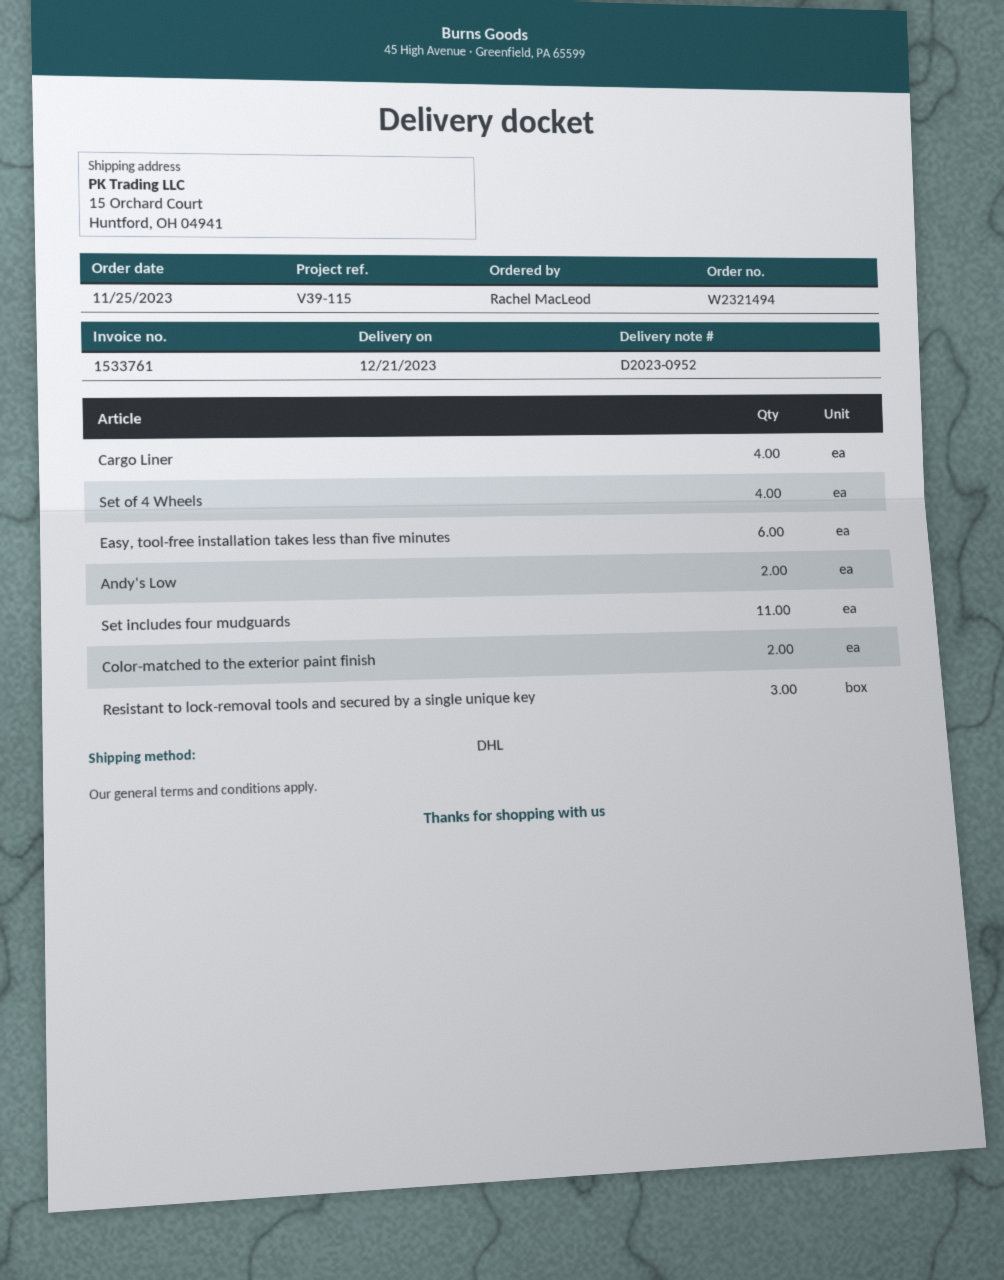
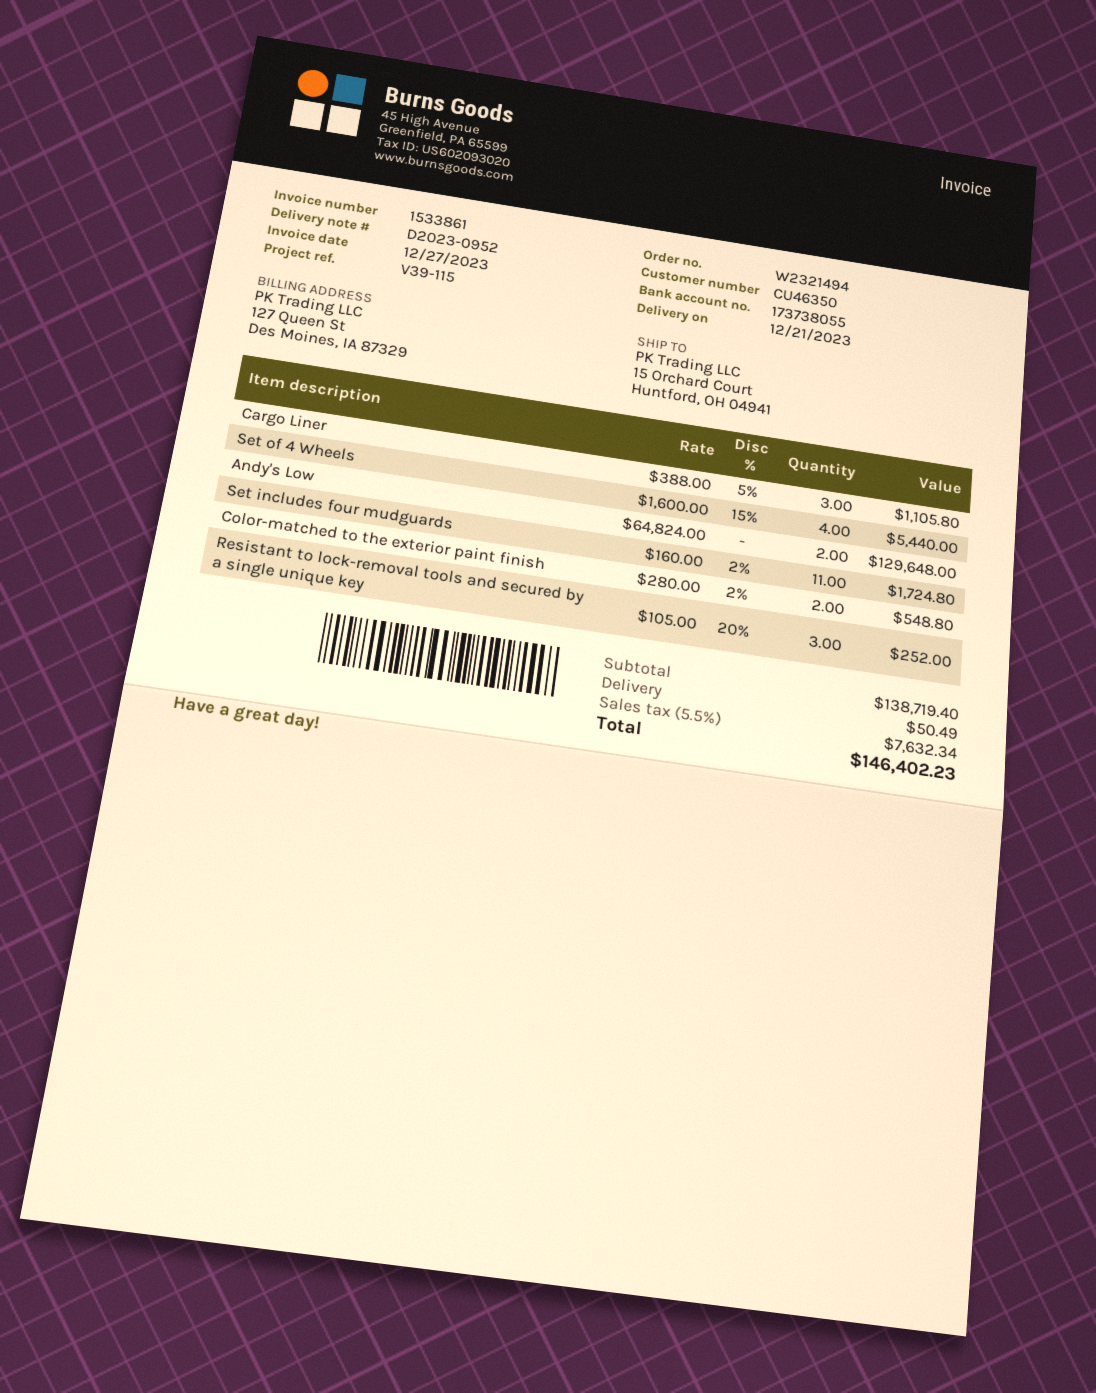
invoice number: 1533761 -> 1533861
Cargo Liner: 4 -> 3
Easy, tool-free installation takes less than five minutes: 6 -> none

